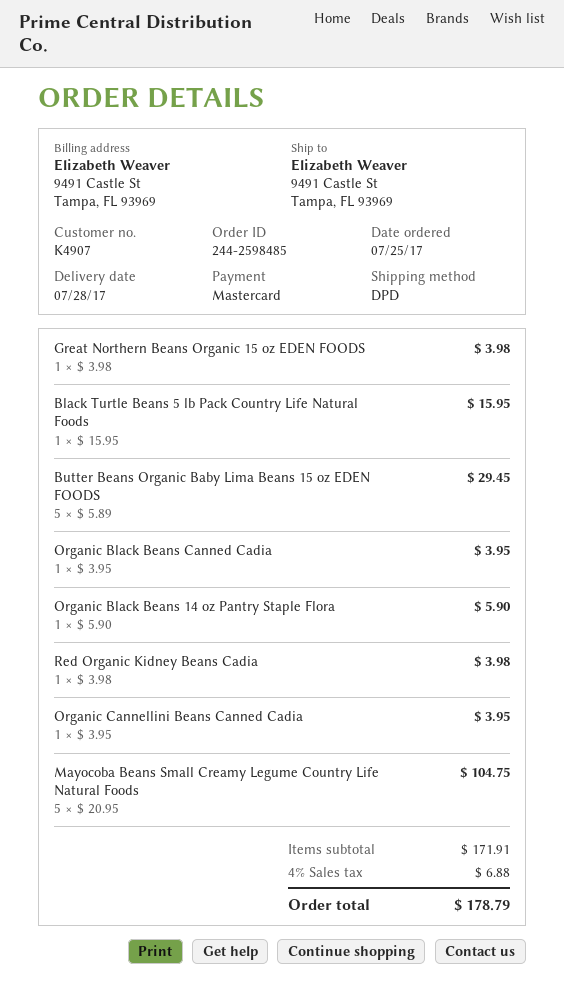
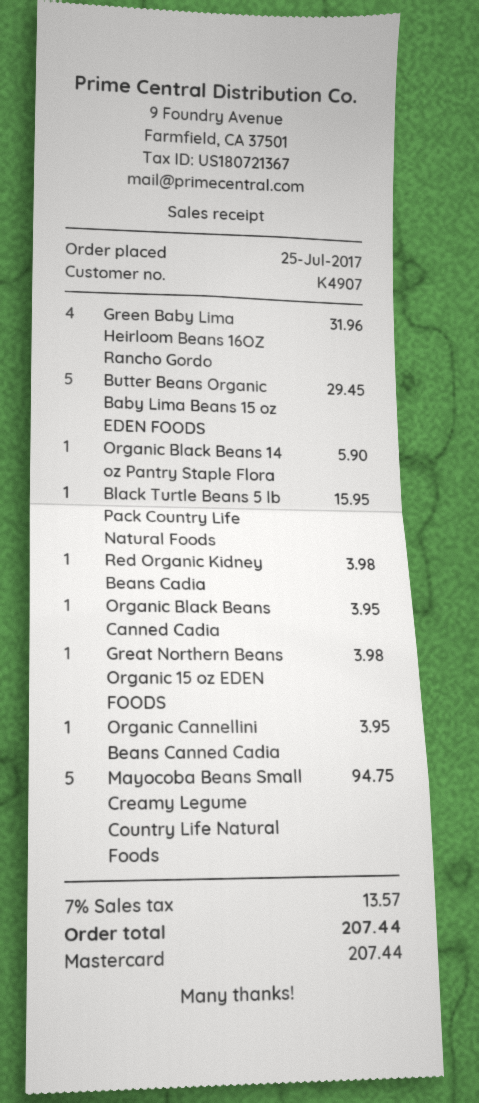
Mayocoba Beans Small Creamy Legume Country Life Natural Foods: 5 for 104.75 -> 5 for 94.75
Green Baby Lima Heirloom Beans 16OZ Rancho Gordo: none -> 4 for 31.96
tax: 4% = 6.88 -> 7% = 13.57
total: 178.79 -> 207.44

